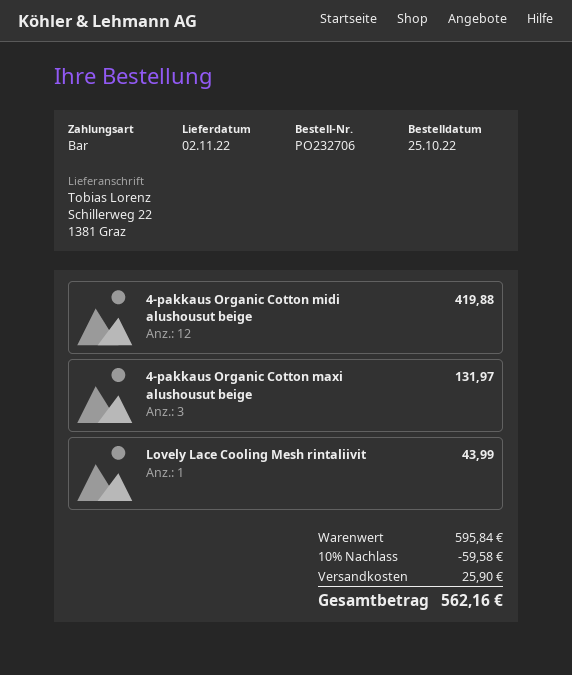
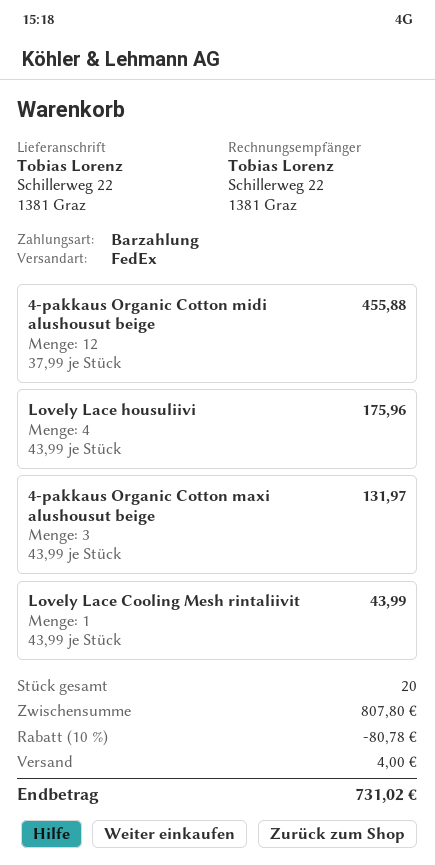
4-pakkaus Organic Cotton midi alushousut beige: 12 for 419.88 -> 12 for 455.88
Lovely Lace housuliivi: none -> 4 for 175.96
subtotal: 595.84 -> 807.80
discount: 10% = 59.58 -> 10% = 80.78
shipping: 25.90 -> 4.00
total: 562.16 -> 731.02

